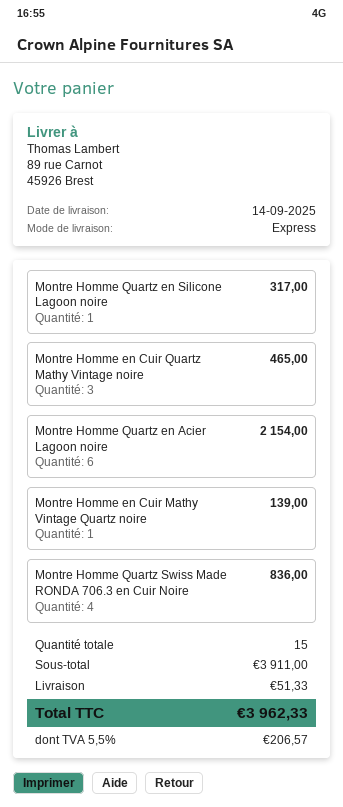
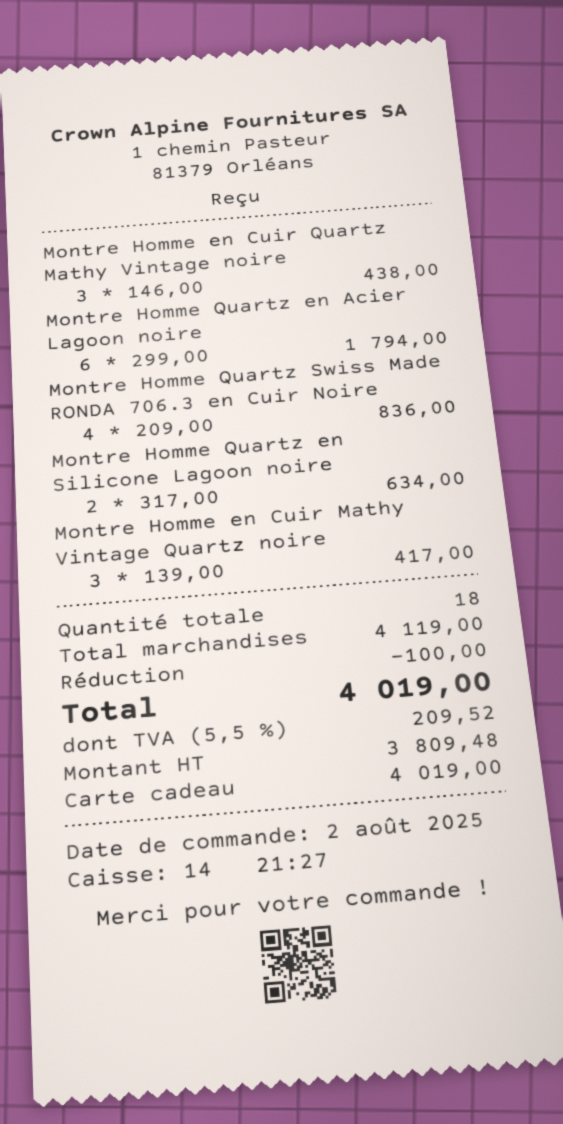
Montre Homme Quartz en Silicone Lagoon noire: 1 for 317.00 -> 2 for 634.00
Montre Homme en Cuir Quartz Mathy Vintage noire: 3 for 465.00 -> 3 for 438.00
Montre Homme Quartz en Acier Lagoon noire: 6 for 2154.00 -> 6 for 1794.00
Montre Homme en Cuir Mathy Vintage Quartz noire: 1 for 139.00 -> 3 for 417.00
total quantity: 15 -> 18
subtotal: 3911.00 -> 4119.00
discount: none -> 100.00
shipping: 51.33 -> none
tax: 5.5% = 206.57 -> 5.5% = 209.52
total: 3962.33 -> 4019.00

